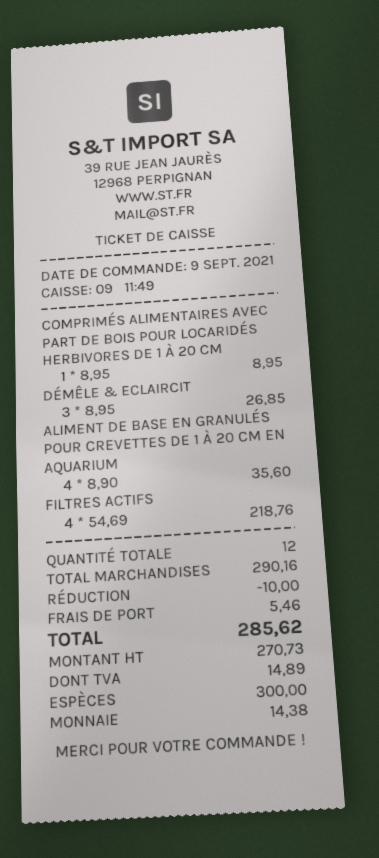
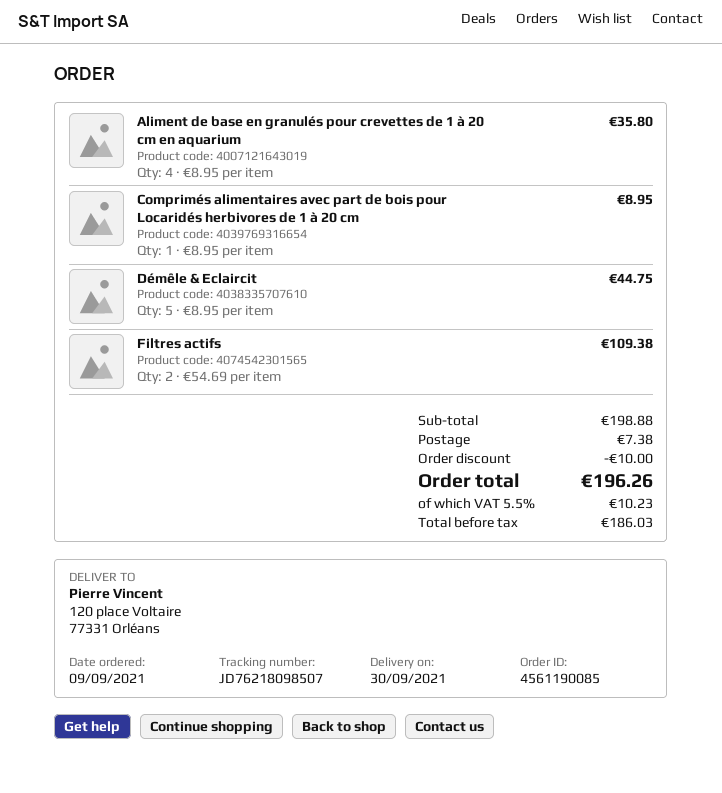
DÉMÊLE & ECLAIRCIT: 3 x 8.95 = 26.85 -> 5 x 8.95 = 44.75
ALIMENT DE BASE EN GRANULÉS POUR CREVETTES DE 1 À 20 CM EN AQUARIUM: 4 x 8.90 = 35.60 -> 4 x 8.95 = 35.80
FILTRES ACTIFS: 4 x 54.69 = 218.76 -> 2 x 54.69 = 109.38
subtotal: 290.16 -> 198.88
shipping: 5.46 -> 7.38
net: 270.73 -> 186.03
tax: 14.89 -> 10.23
total: 285.62 -> 196.26

